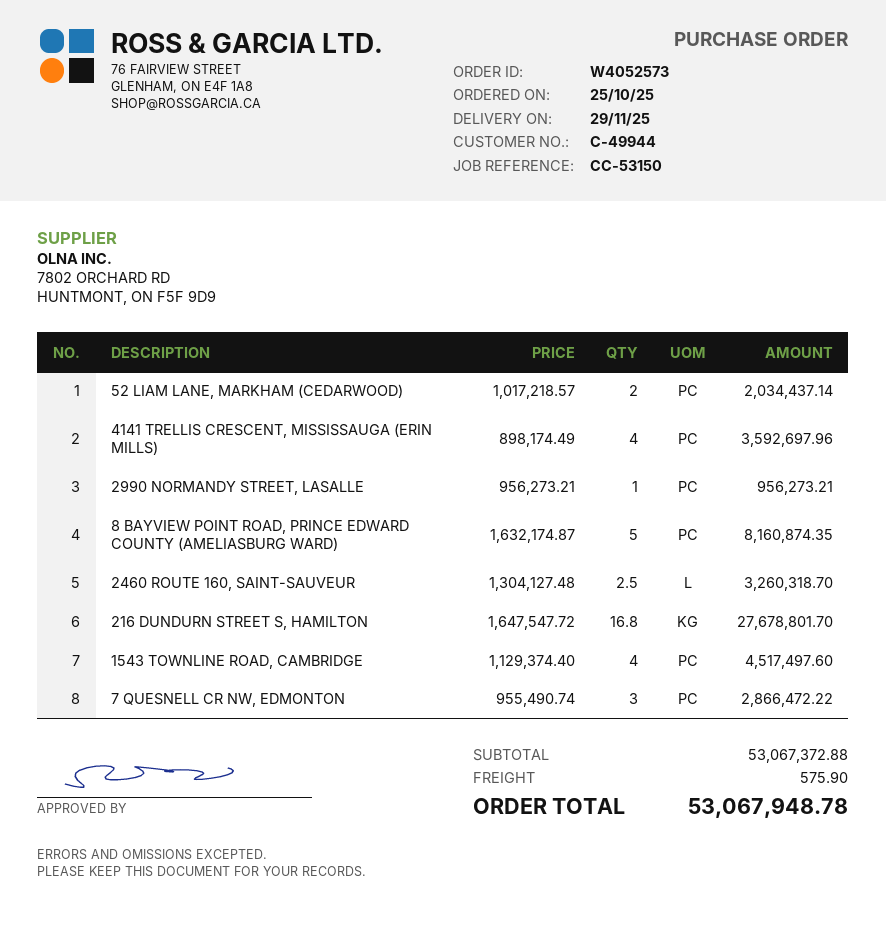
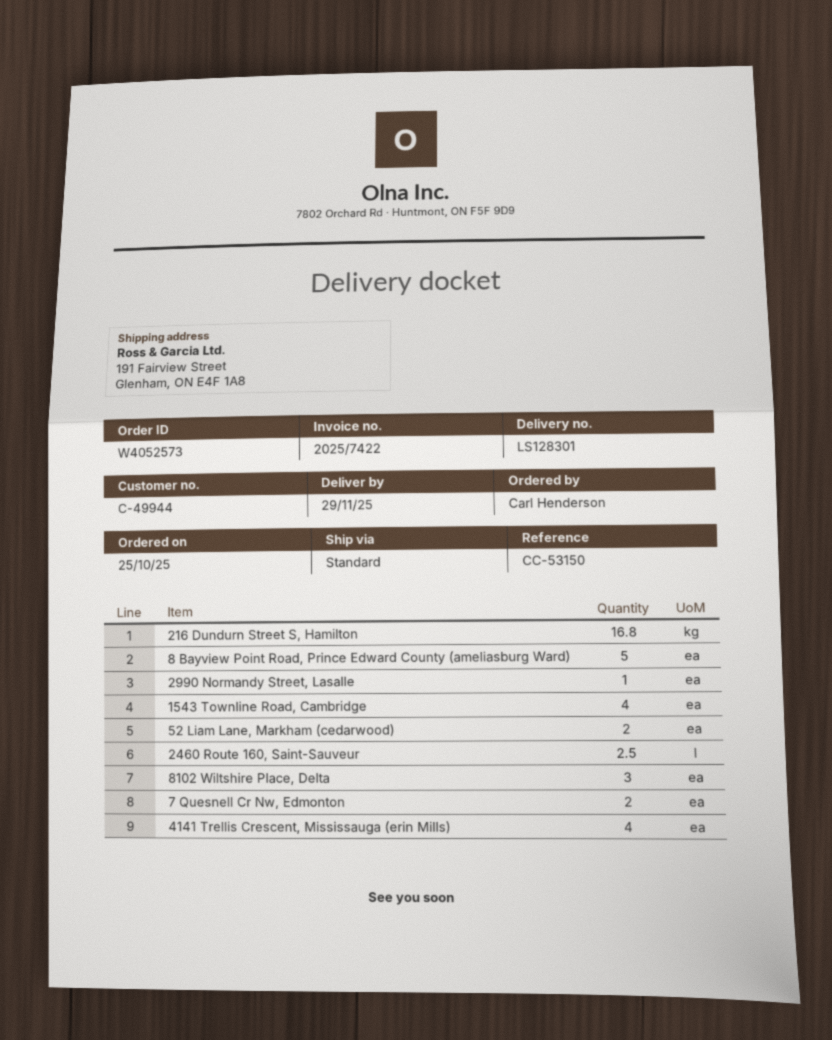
7 QUESNELL CR NW, EDMONTON: 3 -> 2
8102 Wiltshire Place, Delta: none -> 3

